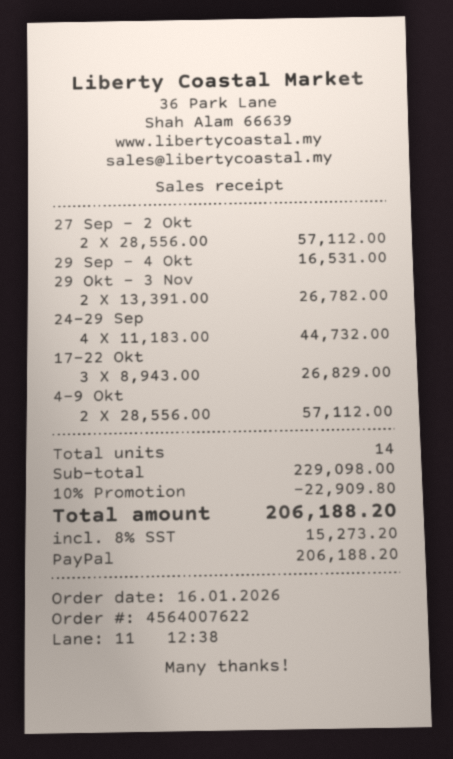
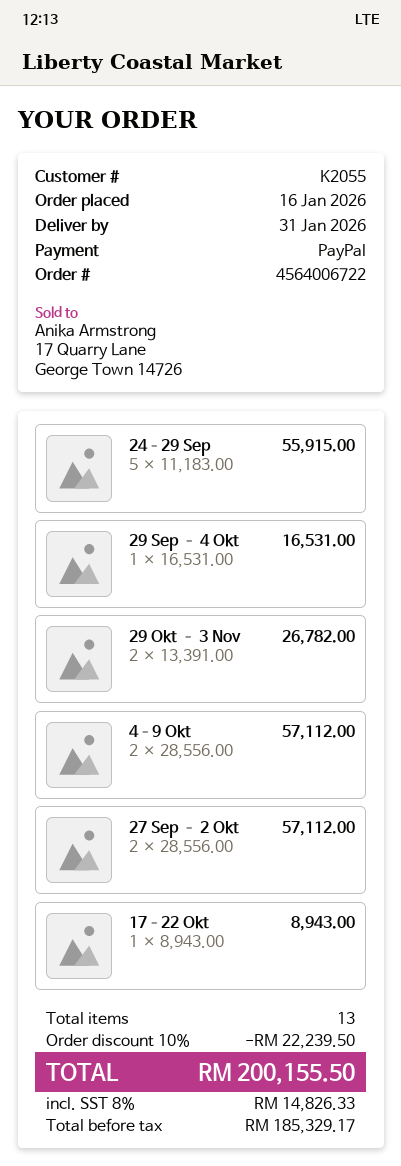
order number: 4564007622 -> 4564006722
24–29 Sep: 4 x 11183.00 = 44732.00 -> 5 x 11183.00 = 55915.00
17–22 Okt: 3 x 8943.00 = 26829.00 -> 1 x 8943.00 = 8943.00
total quantity: 14 -> 13
discount: 10% = 22909.80 -> 10% = 22239.50
tax: 8% = 15273.20 -> 8% = 14826.33
total: 206188.20 -> 200155.50

